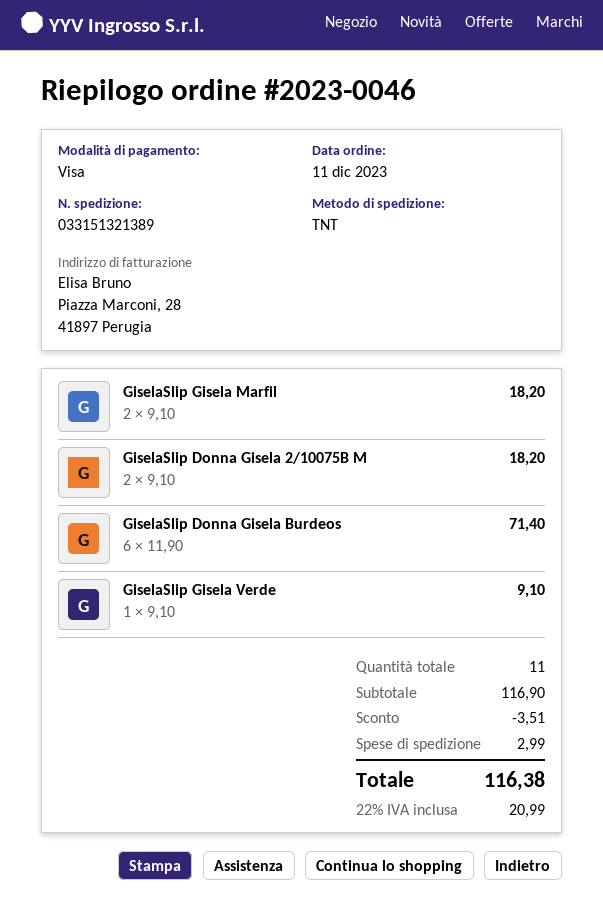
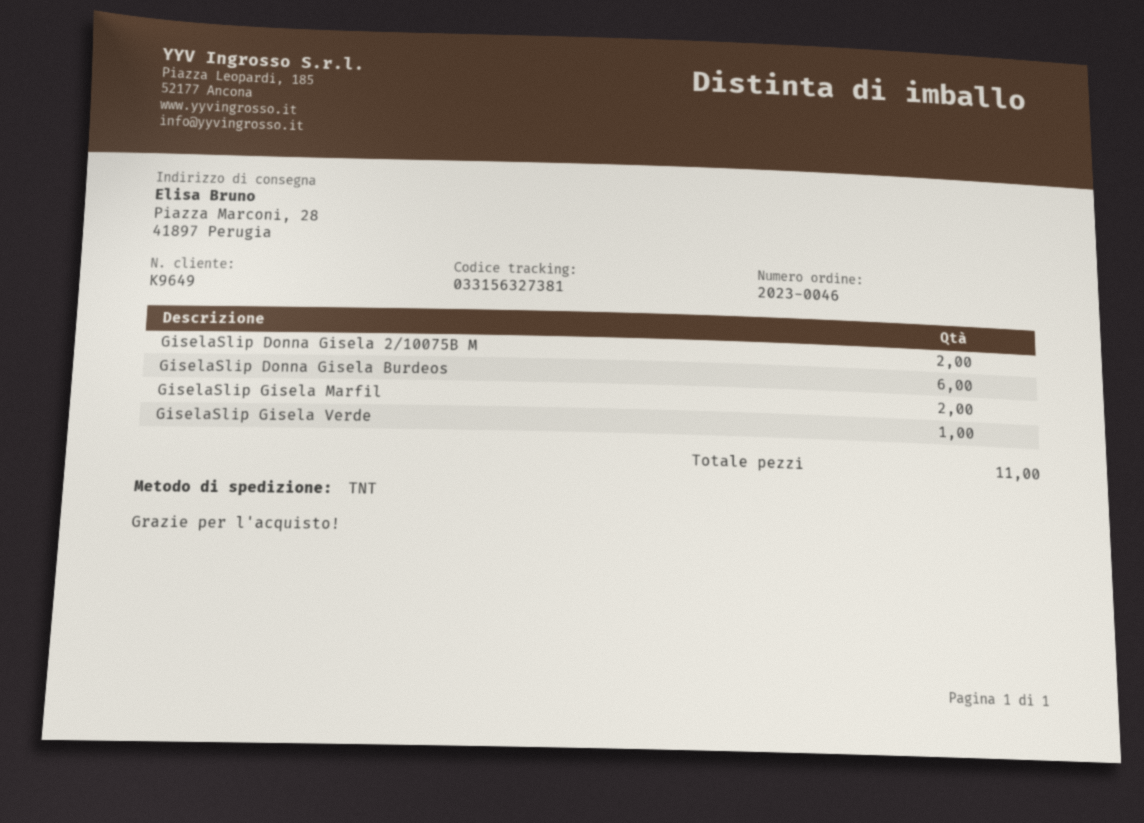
tracking number: 033151321389 -> 033156327381

